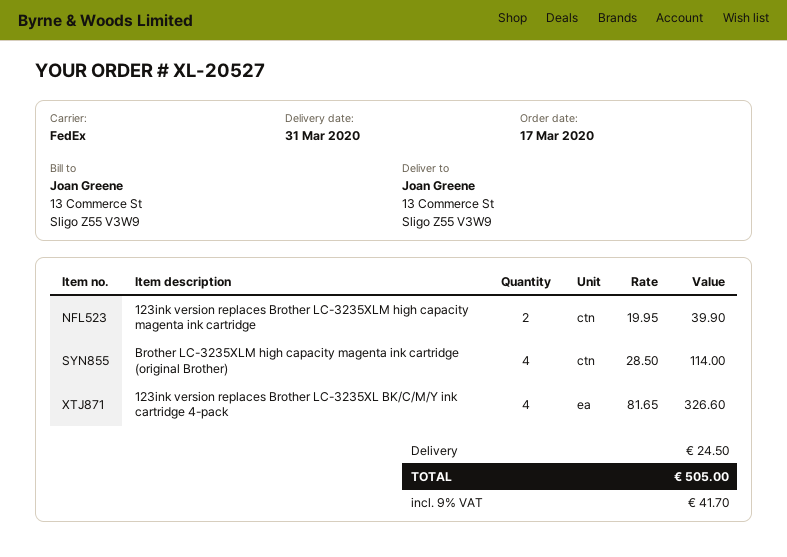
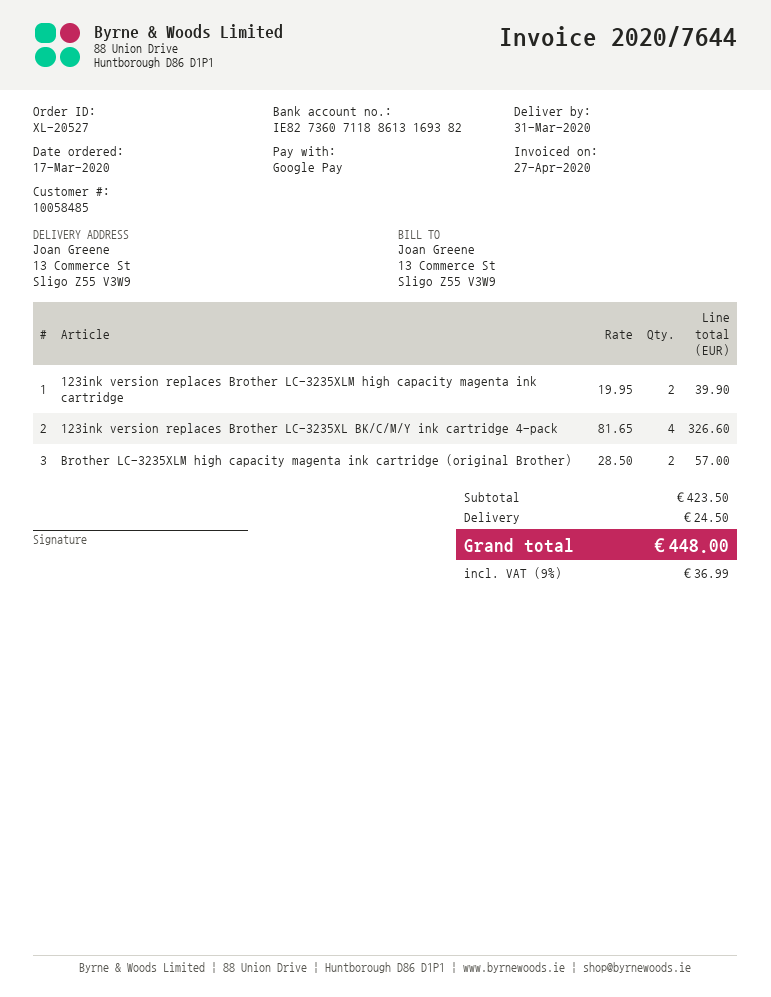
Brother LC-3235XLM high capacity magenta ink cartridge (original Brother): 4 x 28.50 = 114.00 -> 2 x 28.50 = 57.00
tax: 9% = 41.70 -> 9% = 36.99
total: 505.00 -> 448.00

